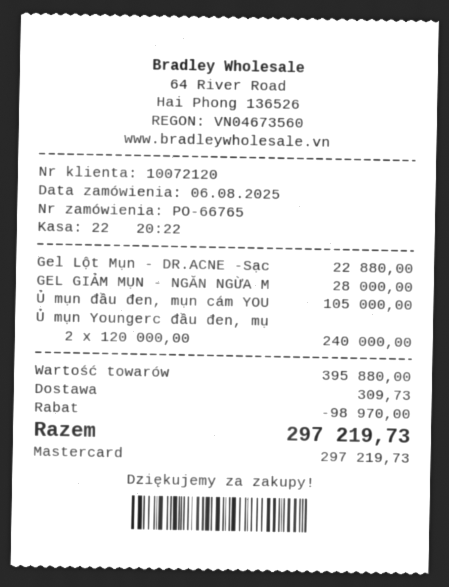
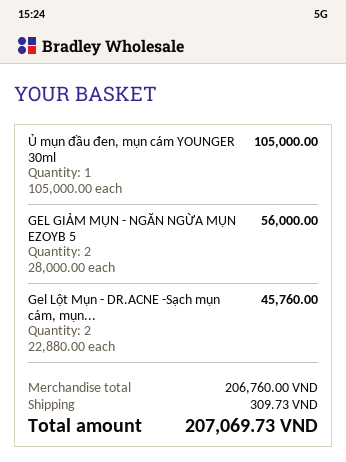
Gel Lột Mụn - DR.ACNE -Sạc: 1 x 22880.00 = 22880.00 -> 2 x 22880.00 = 45760.00
GEL GIẢM MỤN - NGĂN NGỪA M: 1 x 28000.00 = 28000.00 -> 2 x 28000.00 = 56000.00
Ủ mụn Youngerc đầu đen, mụ: 2 x 120000.00 = 240000.00 -> none
subtotal: 395880.00 -> 206760.00
discount: 98970.00 -> none
total: 297219.73 -> 207069.73

